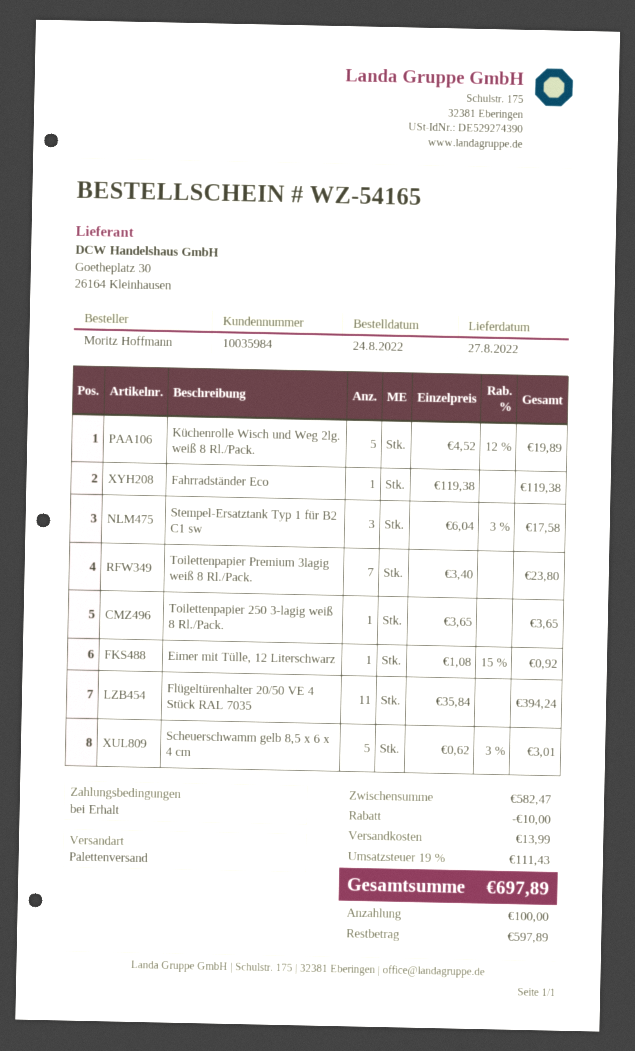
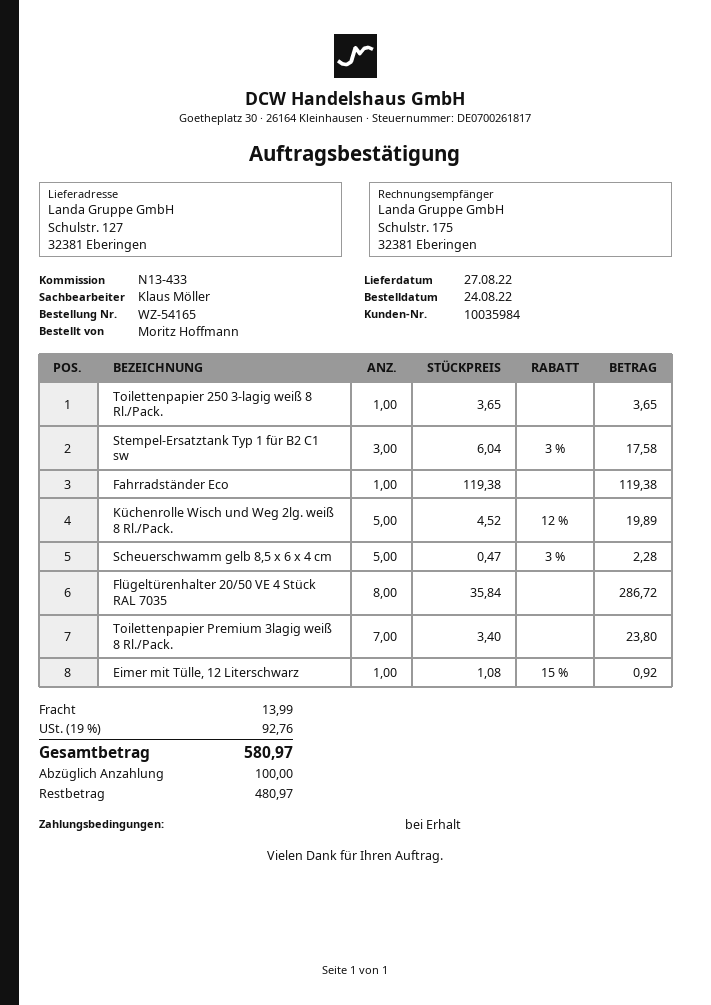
Flügeltürenhalter 20/50 VE 4 Stück RAL 7035: 11 x 35.84 = 394.24 -> 8 x 35.84 = 286.72
Scheuerschwamm gelb 8,5 x 6 x 4 cm: 5 x 0.62 - 3% = 3.01 -> 5 x 0.47 - 3% = 2.28
discount: 10.00 -> none
tax: 19% = 111.43 -> 19% = 92.76
total: 697.89 -> 580.97
balance: 597.89 -> 480.97

